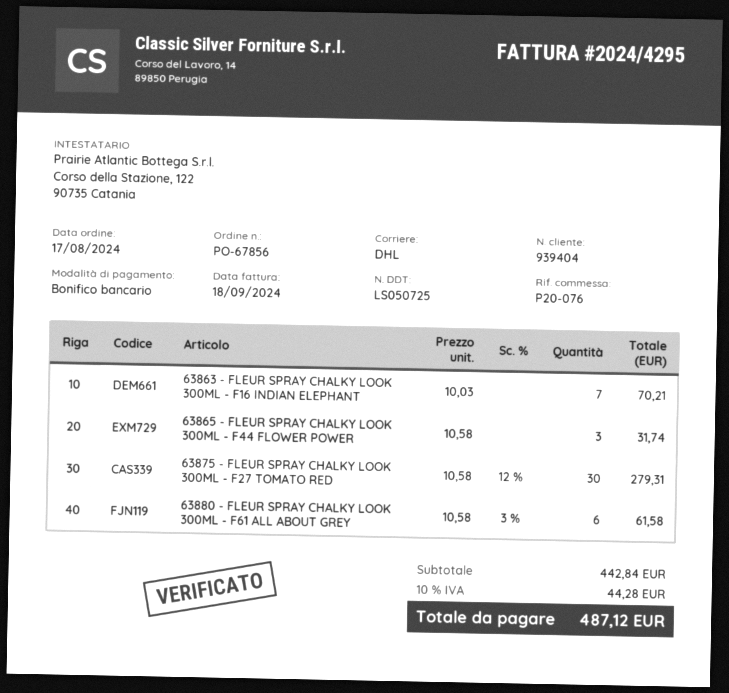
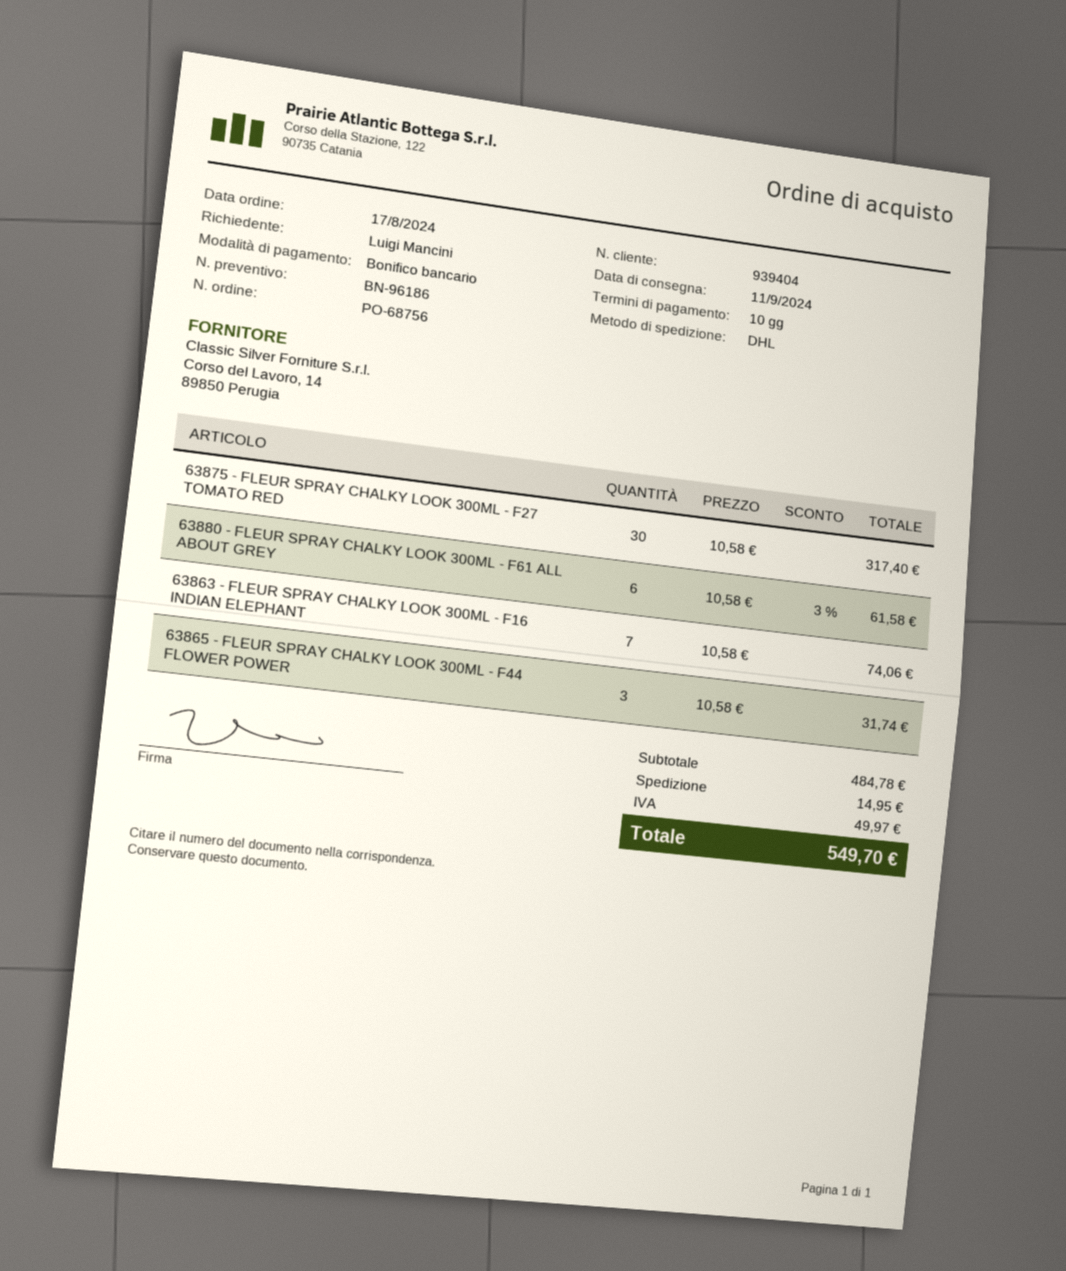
order number: PO-67856 -> PO-68756
63863 - FLEUR SPRAY CHALKY LOOK 300ML - F16 INDIAN ELEPHANT: 7 x 10.03 = 70.21 -> 7 x 10.58 = 74.06
63875 - FLEUR SPRAY CHALKY LOOK 300ML - F27 TOMATO RED: 30 x 10.58 - 12% = 279.31 -> 30 x 10.58 = 317.40
subtotal: 442.84 -> 484.78
shipping: none -> 14.95
tax: 44.28 -> 49.97
total: 487.12 -> 549.70

